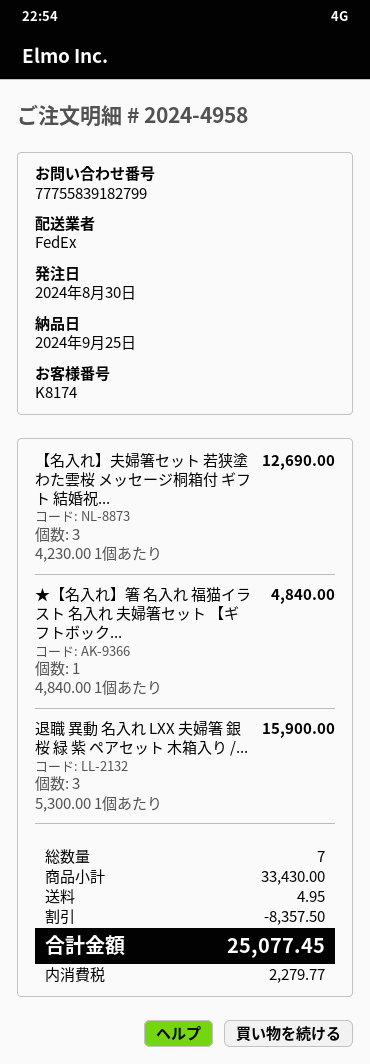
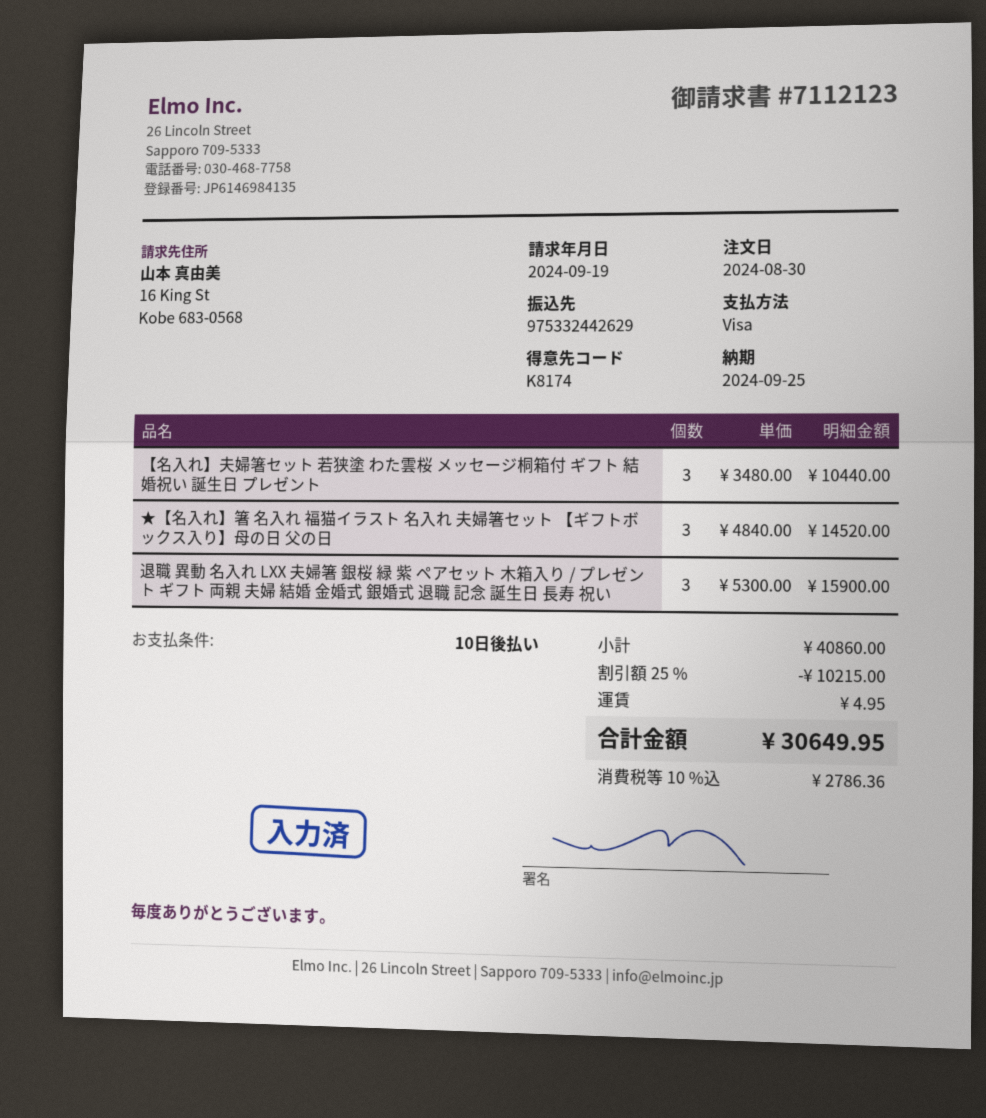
【名入れ】夫婦箸セット 若狭塗 わた雲桜 メッセージ桐箱付 ギフト 結婚祝...: 3 x 4230.00 = 12690.00 -> 3 x 3480.00 = 10440.00
★【名入れ】箸 名入れ 福猫イラスト 名入れ 夫婦箸セット 【ギフトボック...: 1 x 4840.00 = 4840.00 -> 3 x 4840.00 = 14520.00
subtotal: 33430.00 -> 40860.00
discount: 8357.50 -> 10215.00
tax: 2279.77 -> 2786.36
total: 25077.45 -> 30649.95

